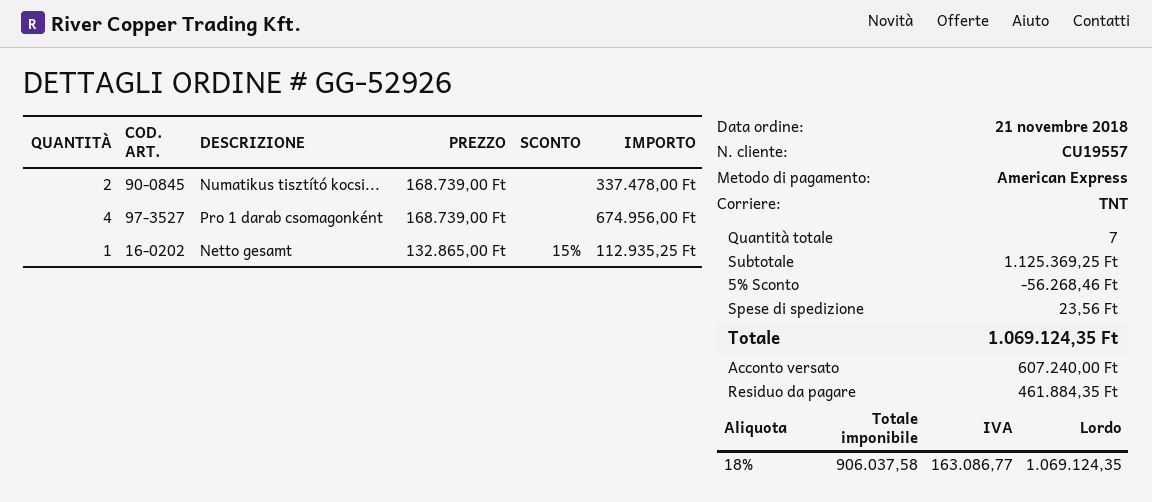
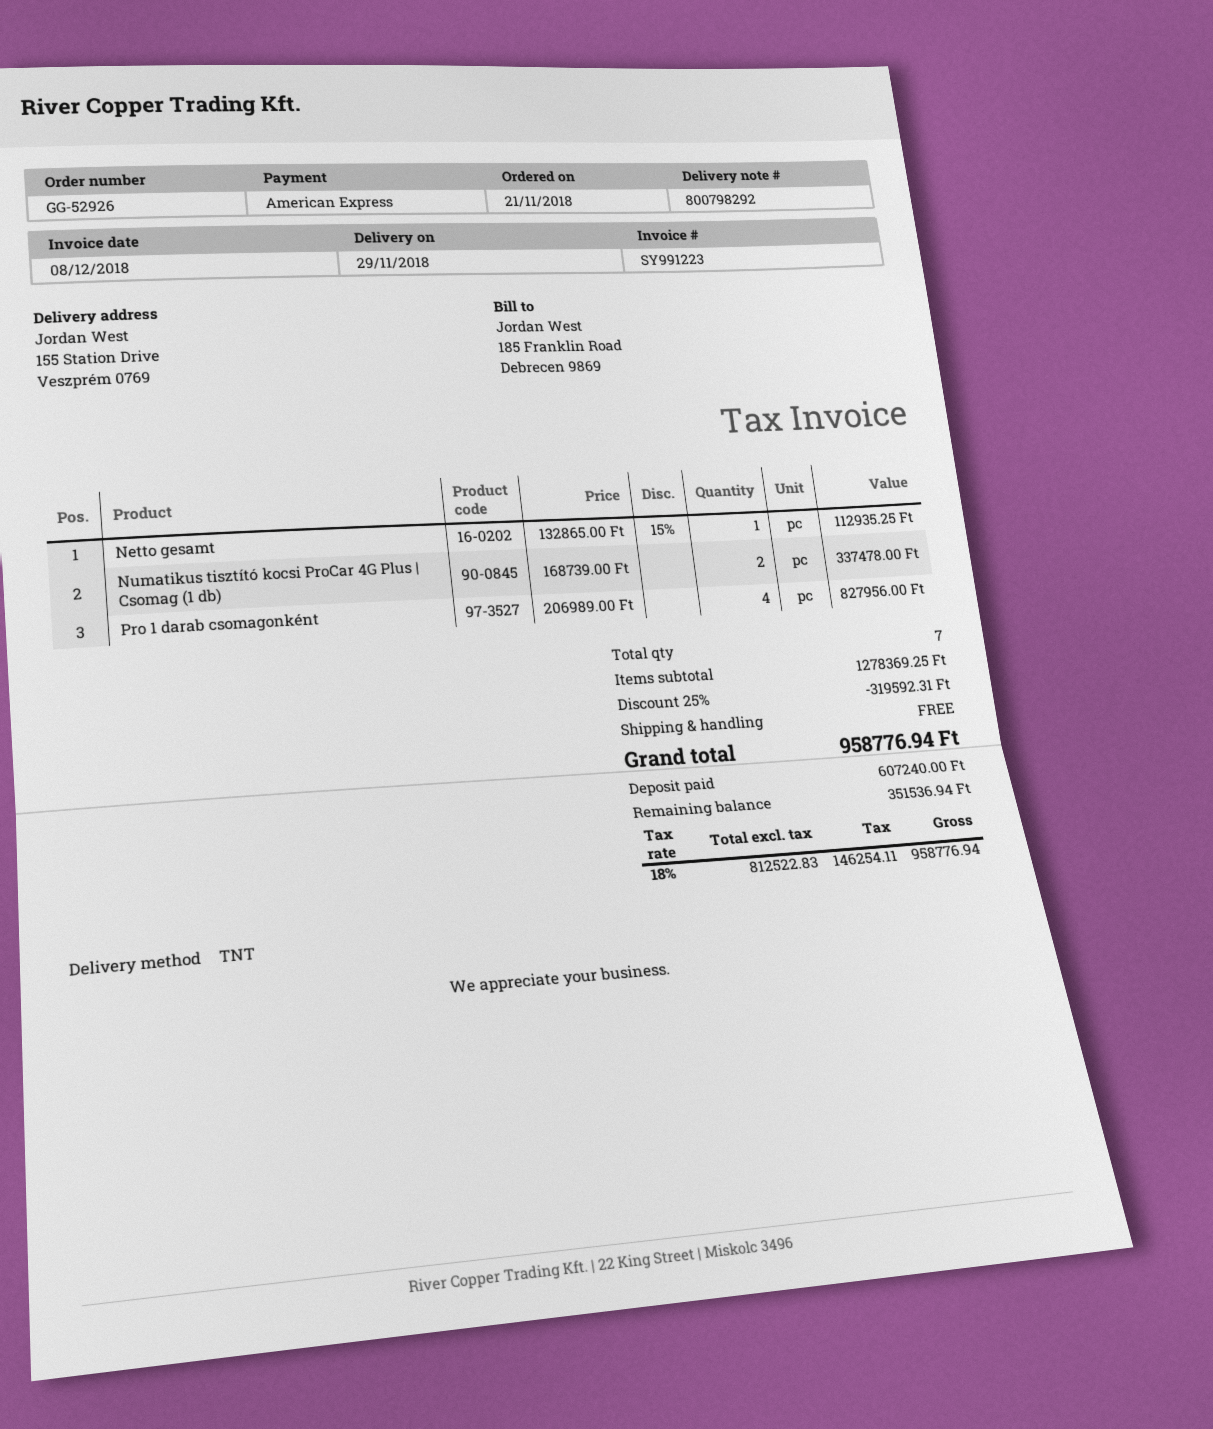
Pro 1 darab csomagonként: 4 x 168739.00 = 674956.00 -> 4 x 206989.00 = 827956.00
subtotal: 1125369.25 -> 1278369.25
discount: 5% = 56268.46 -> 25% = 319592.31
shipping: 23.56 -> 0.00
net: 906037.58 -> 812522.83
tax: 18% = 163086.77 -> 18% = 146254.11
total: 1069124.35 -> 958776.94
balance: 461884.35 -> 351536.94

